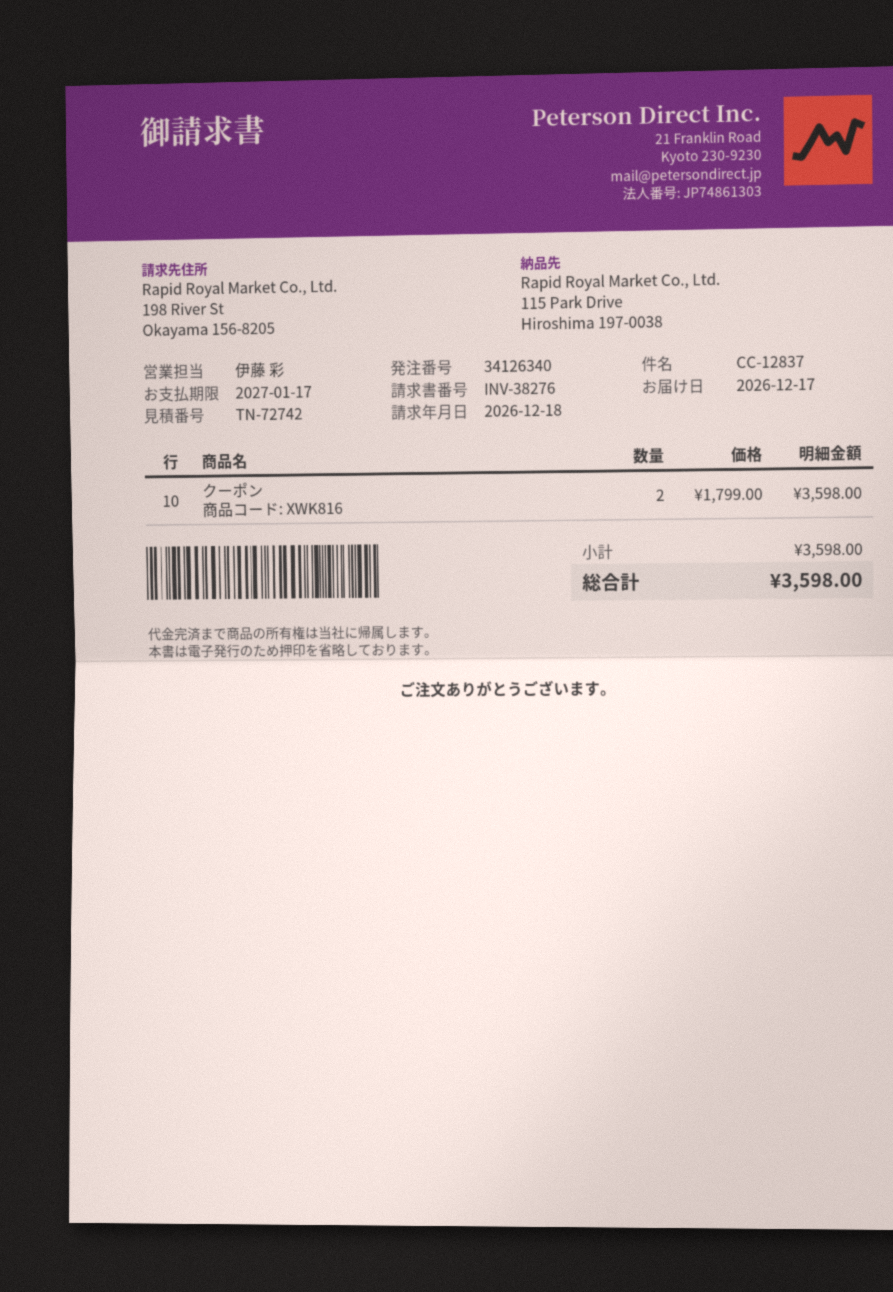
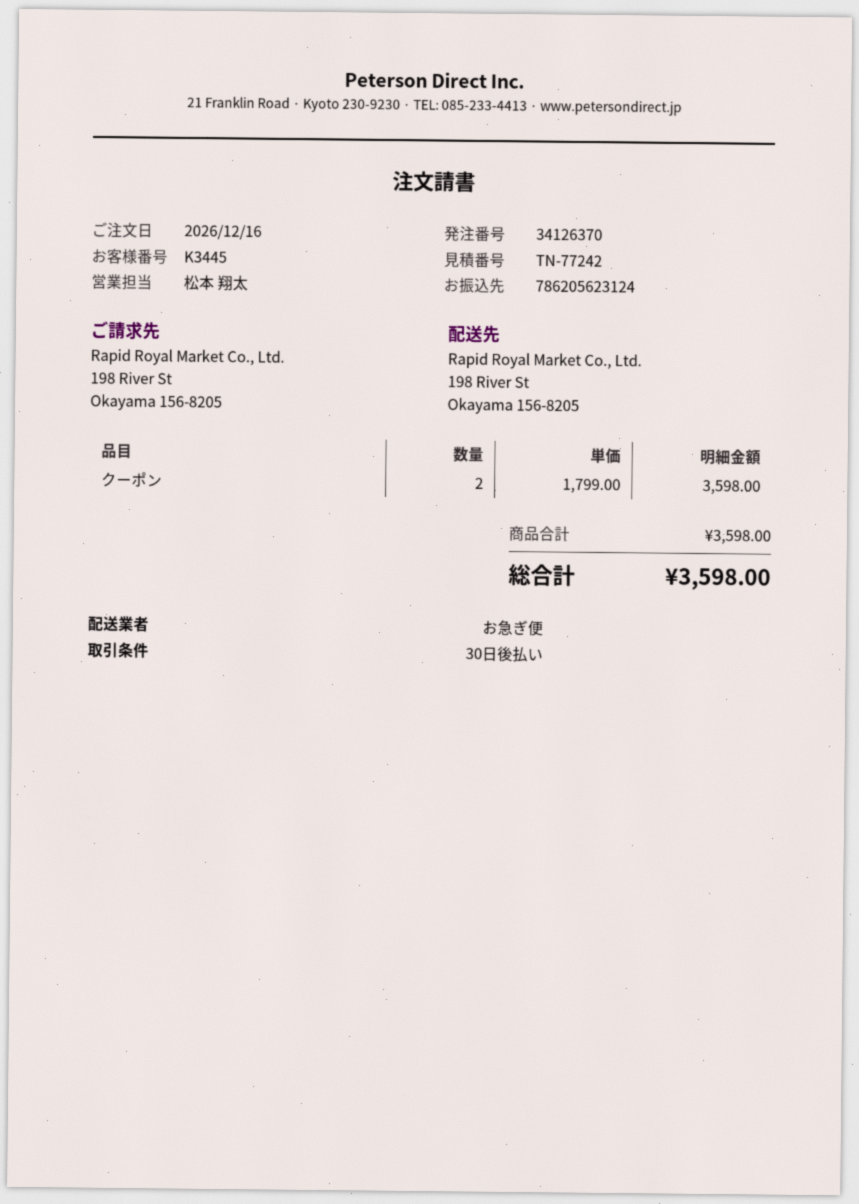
quote number: TN-72742 -> TN-77242
order number: 34126340 -> 34126370
sales rep: 伊藤 彩 -> 松本 翔太
ship to: 115 Park Drive, Hiroshima 197-0038 -> 198 River St, Okayama 156-8205

